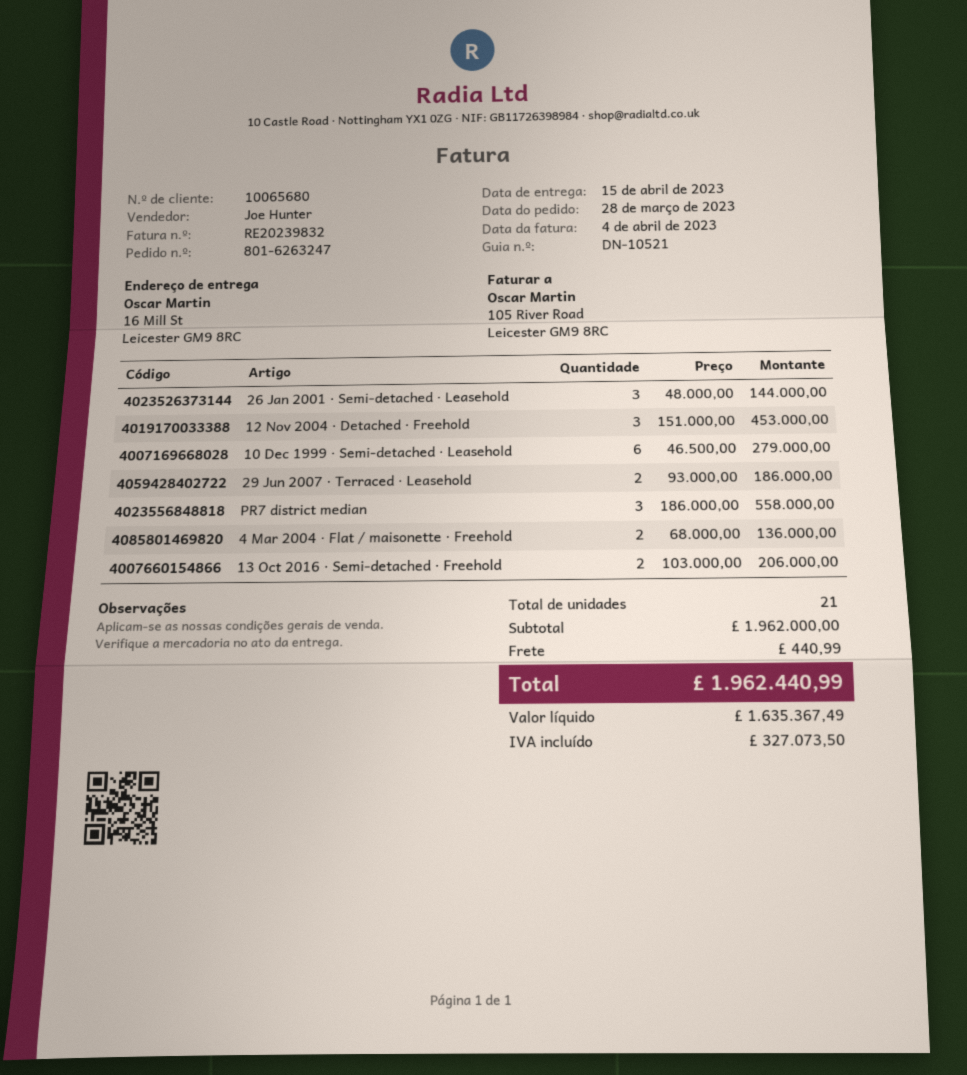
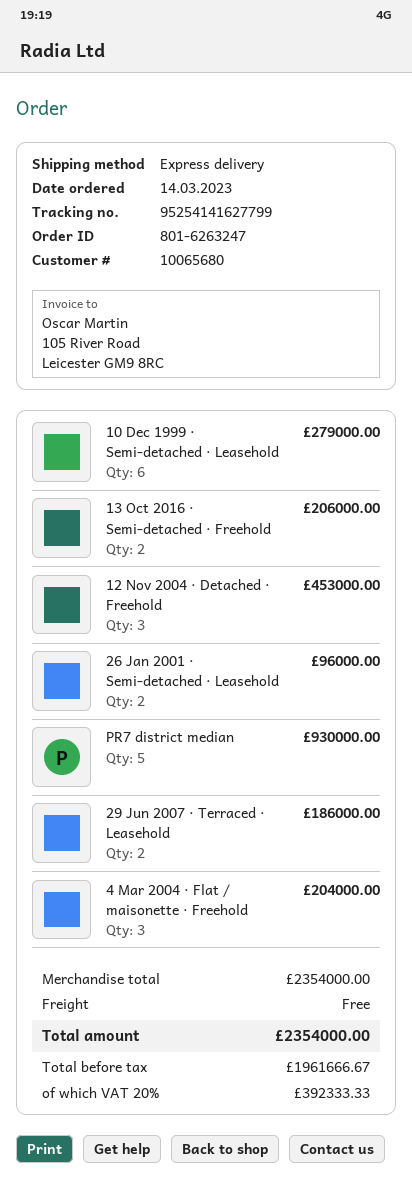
order date: 2023-03-28 -> 2023-03-14
26 Jan 2001 · Semi-detached · Leasehold: 3 for 144000.00 -> 2 for 96000.00
PR7 district median: 3 for 558000.00 -> 5 for 930000.00
4 Mar 2004 · Flat / maisonette · Freehold: 2 for 136000.00 -> 3 for 204000.00
subtotal: 1962000.00 -> 2354000.00
shipping: 440.99 -> 0.00
net: 1635367.49 -> 1961666.67
tax: 327073.50 -> 392333.33
total: 1962440.99 -> 2354000.00

